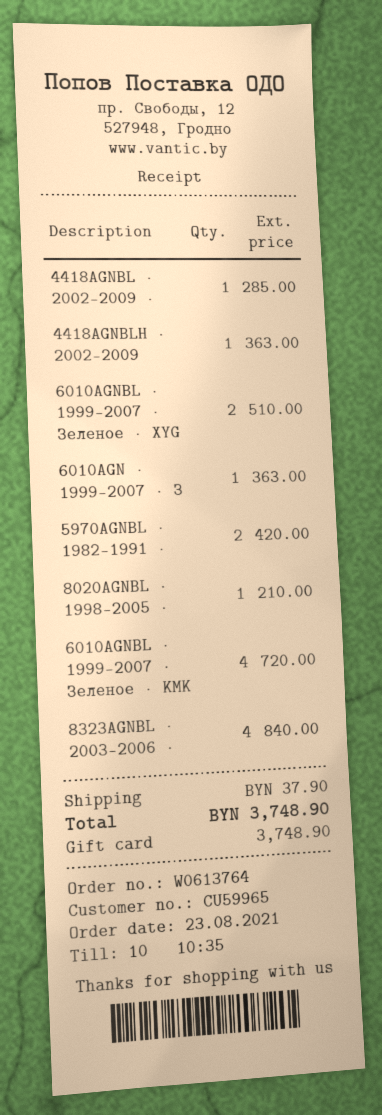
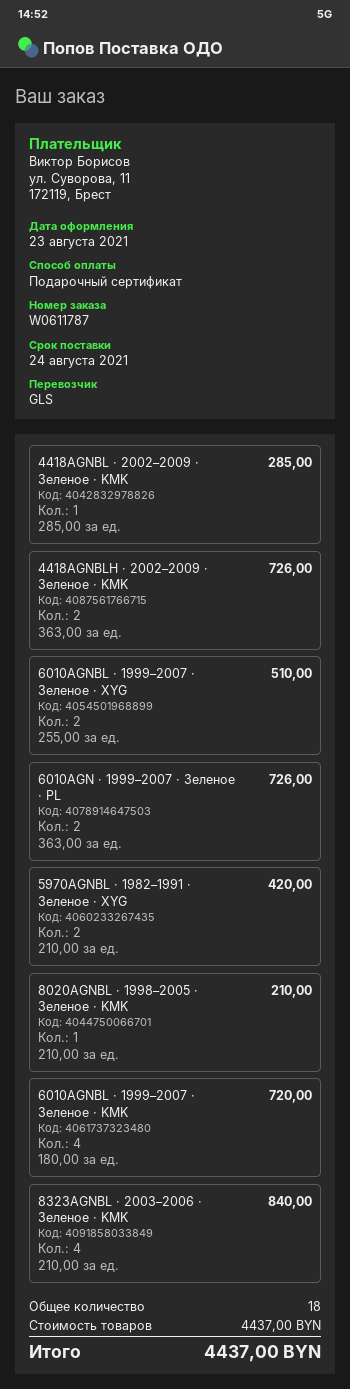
order number: W0613764 -> W0611787
4418AGNBLH · 2002–2009: 1 for 363.00 -> 2 for 726.00
6010AGN · 1999–2007 · З: 1 for 363.00 -> 2 for 726.00
shipping: 37.90 -> none
total: 3748.90 -> 4437.00

